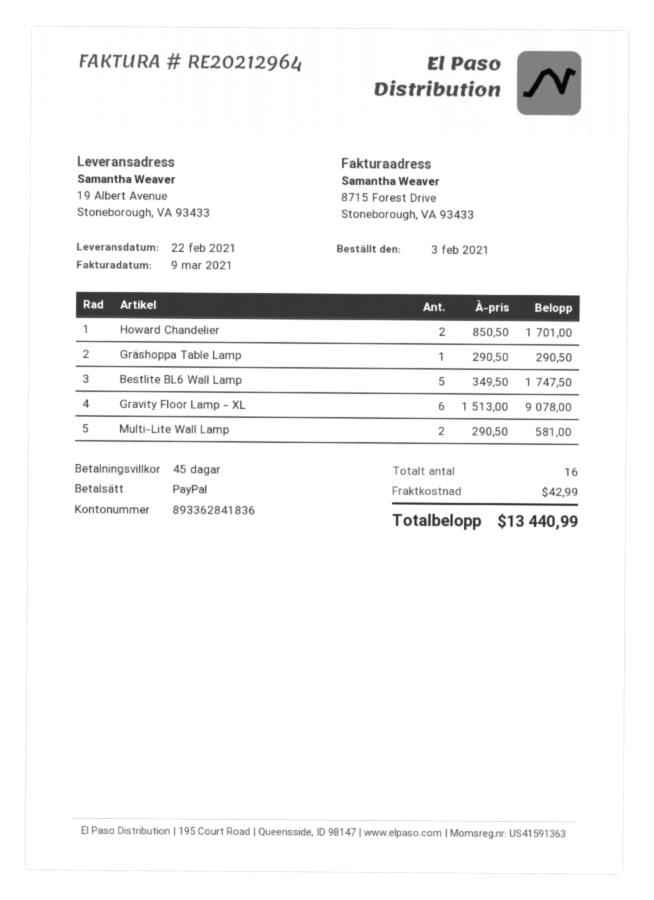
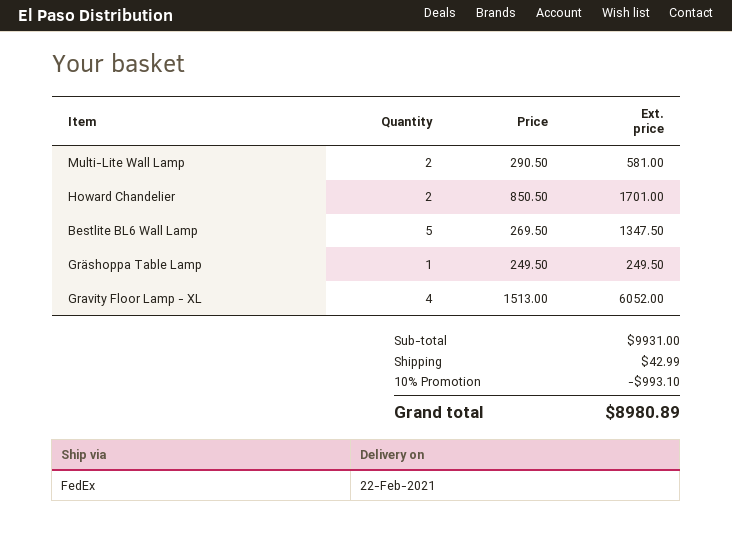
Gräshoppa Table Lamp: 1 x 290.50 = 290.50 -> 1 x 249.50 = 249.50
Bestlite BL6 Wall Lamp: 5 x 349.50 = 1747.50 -> 5 x 269.50 = 1347.50
Gravity Floor Lamp - XL: 6 x 1513.00 = 9078.00 -> 4 x 1513.00 = 6052.00
discount: none -> 10% = 993.10
total: 13440.99 -> 8980.89

